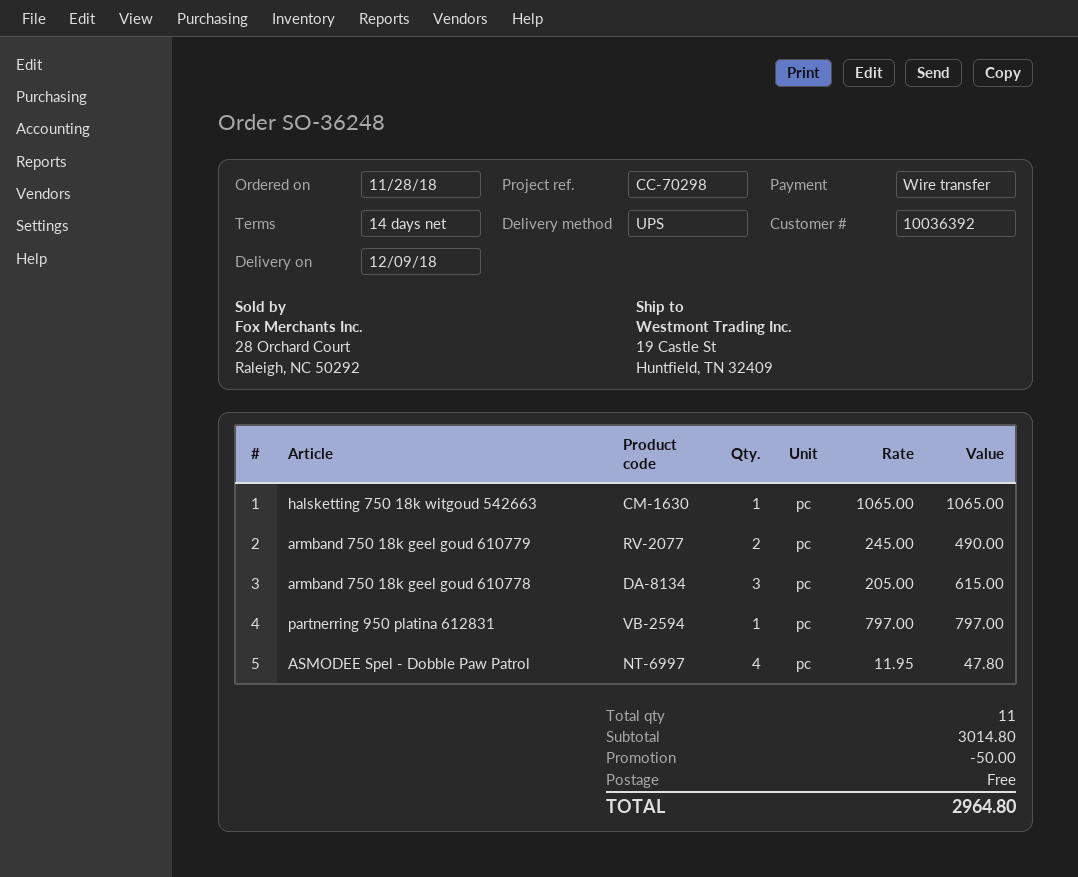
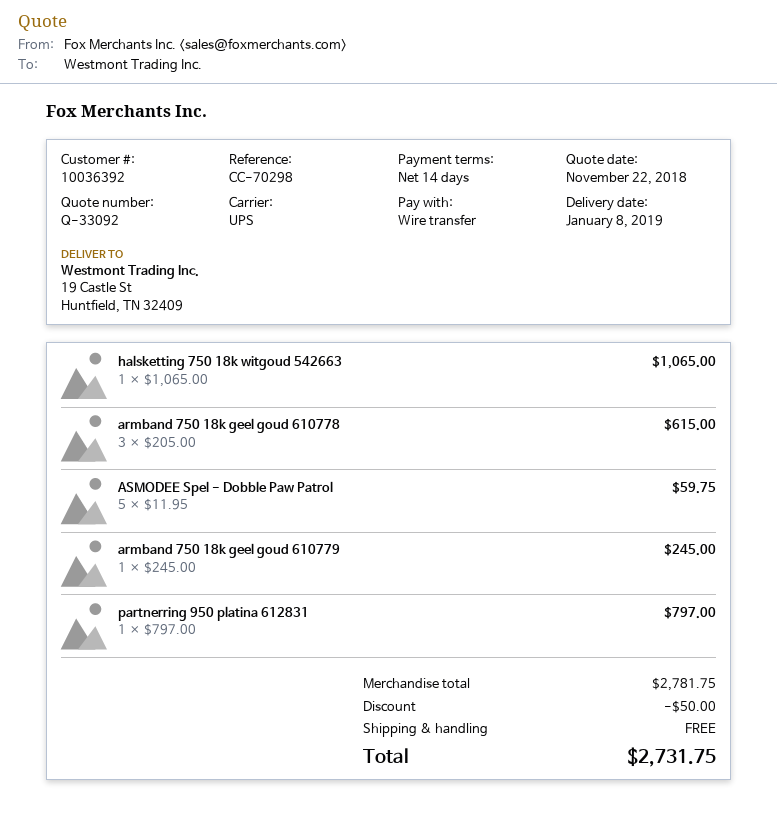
delivery date: 2018-12-09 -> 2019-01-08
armband 750 18k geel goud 610779: 2 x 245.00 = 490.00 -> 1 x 245.00 = 245.00
ASMODEE Spel - Dobble Paw Patrol: 4 x 11.95 = 47.80 -> 5 x 11.95 = 59.75
subtotal: 3014.80 -> 2781.75
total: 2964.80 -> 2731.75

